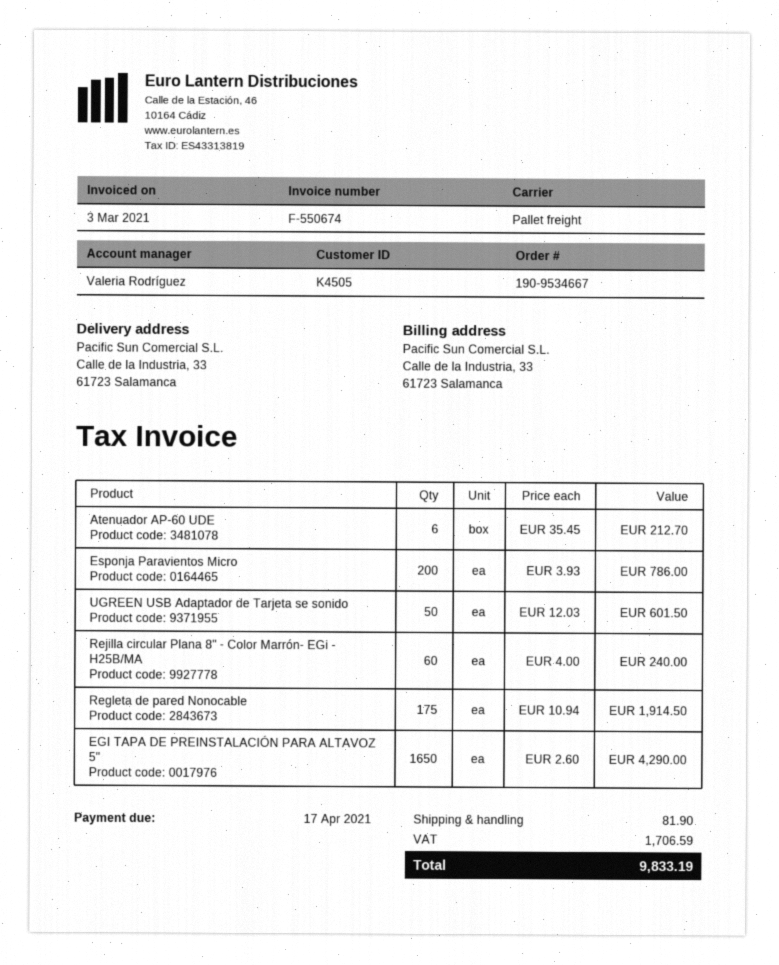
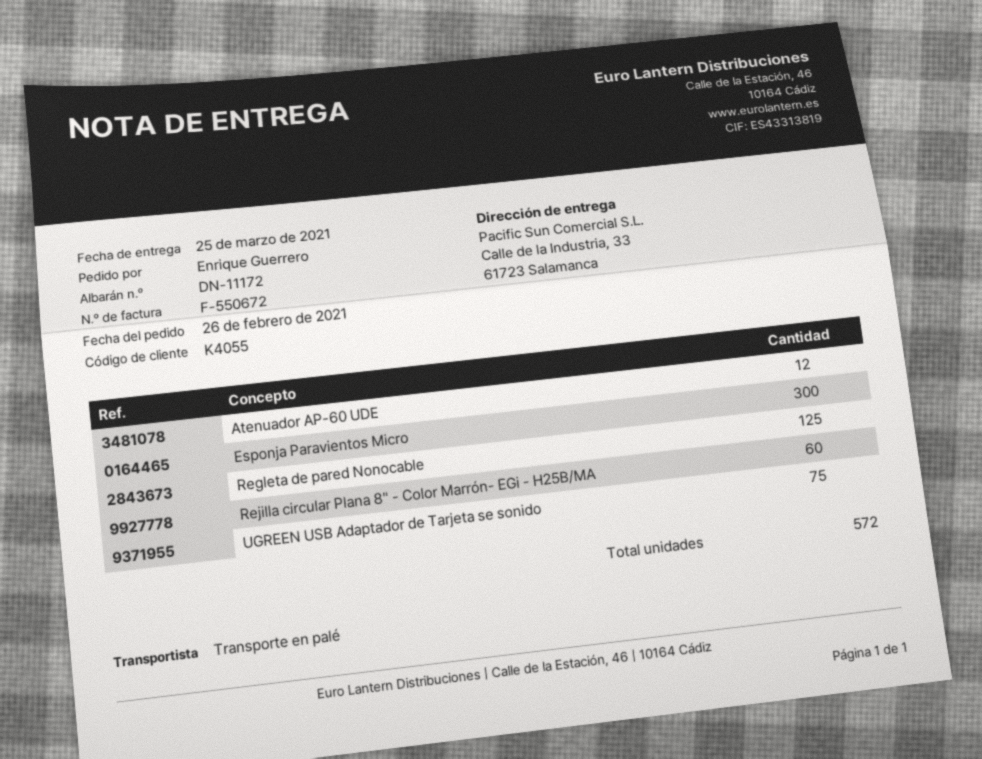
invoice number: F-550674 -> F-550672
customer number: K4505 -> K4055
Atenuador AP-60 UDE: 6 -> 12
Esponja Paravientos Micro: 200 -> 300
UGREEN USB Adaptador de Tarjeta se sonido: 50 -> 75
Regleta de pared Nonocable: 175 -> 125
EGI TAPA DE PREINSTALACIÓN PARA ALTAVOZ 5": 1650 -> none

